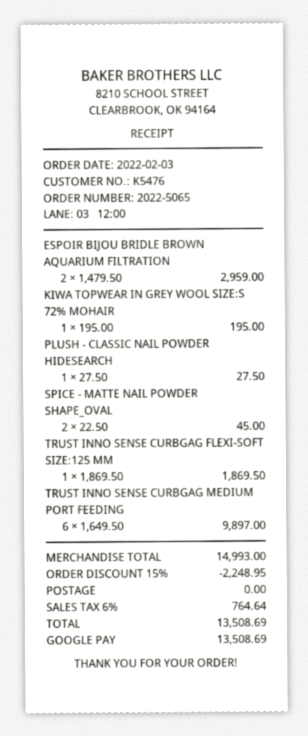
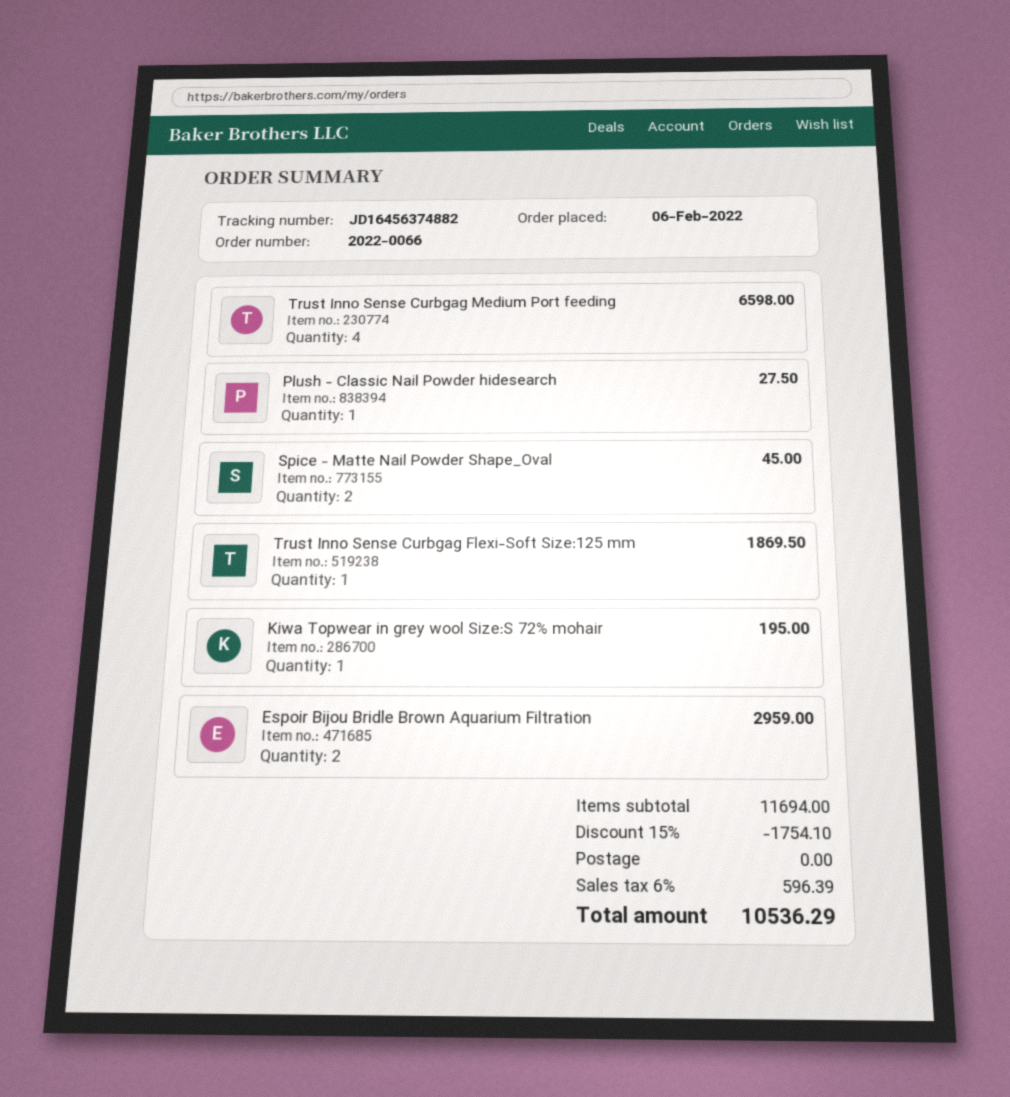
order number: 2022-5065 -> 2022-0066
order date: 2022-02-03 -> 2022-02-06
TRUST INNO SENSE CURBGAG MEDIUM PORT FEEDING: 6 for 9897.00 -> 4 for 6598.00
subtotal: 14993.00 -> 11694.00
discount: 15% = 2248.95 -> 15% = 1754.10
tax: 6% = 764.64 -> 6% = 596.39
total: 13508.69 -> 10536.29

